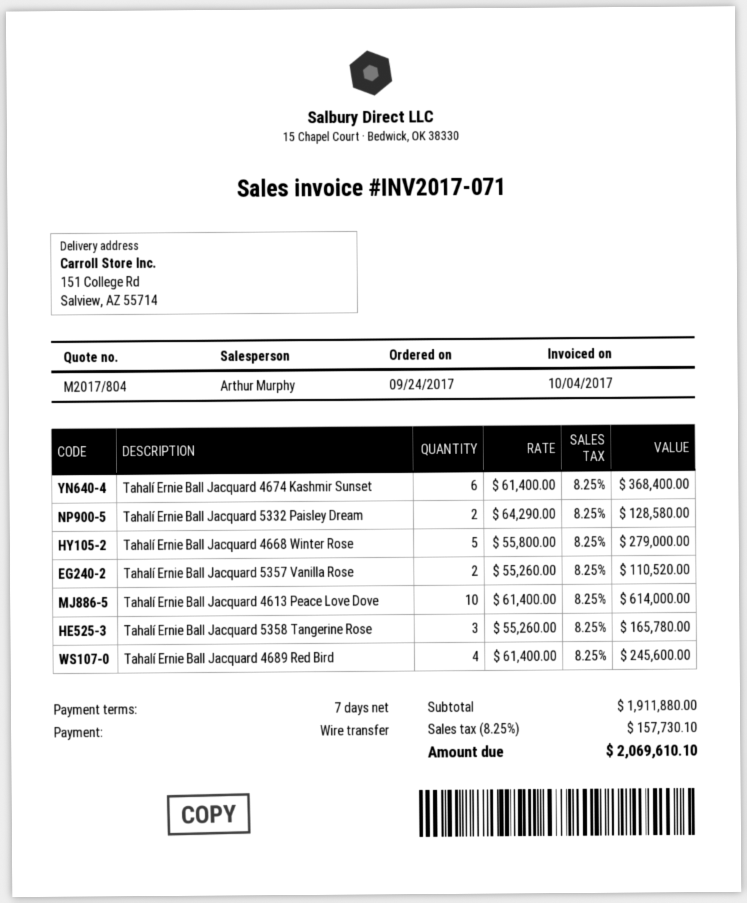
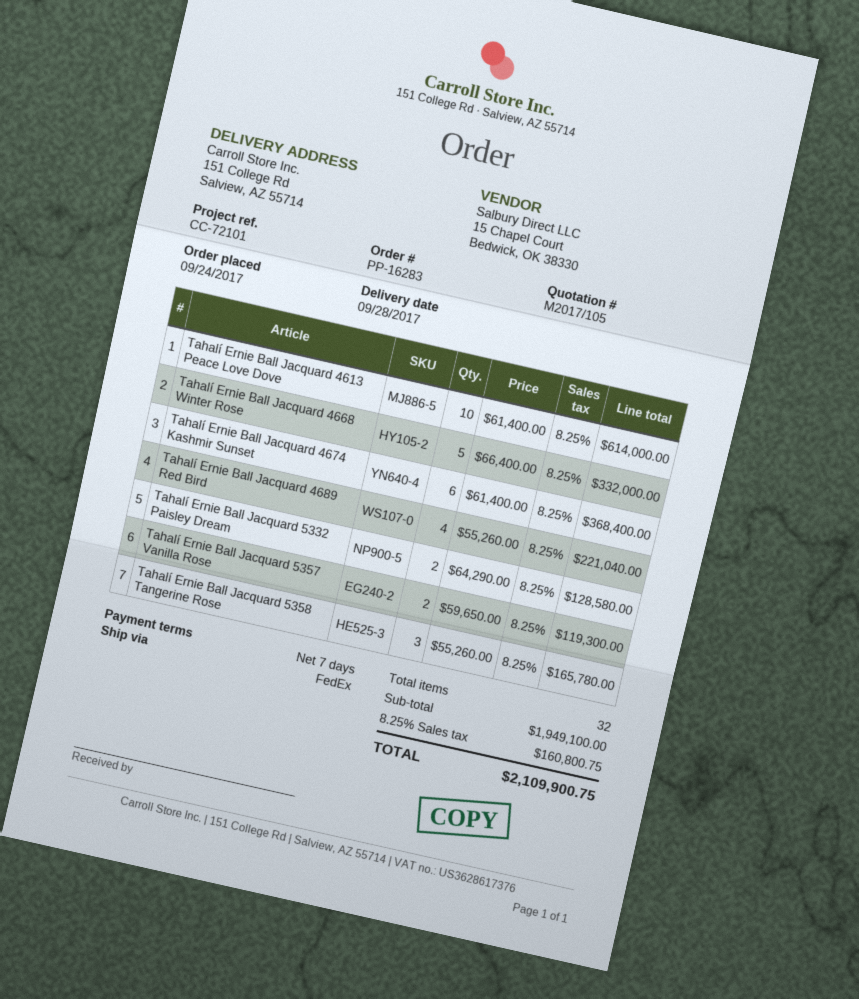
quote number: M2017/804 -> M2017/105
Tahalí Ernie Ball Jacquard 4668 Winter Rose: 5 x 55800.00 = 279000.00 -> 5 x 66400.00 = 332000.00
Tahalí Ernie Ball Jacquard 5357 Vanilla Rose: 2 x 55260.00 = 110520.00 -> 2 x 59650.00 = 119300.00
Tahalí Ernie Ball Jacquard 4689 Red Bird: 4 x 61400.00 = 245600.00 -> 4 x 55260.00 = 221040.00
subtotal: 1911880.00 -> 1949100.00
tax: 8.25% = 157730.10 -> 8.25% = 160800.75
total: 2069610.10 -> 2109900.75

